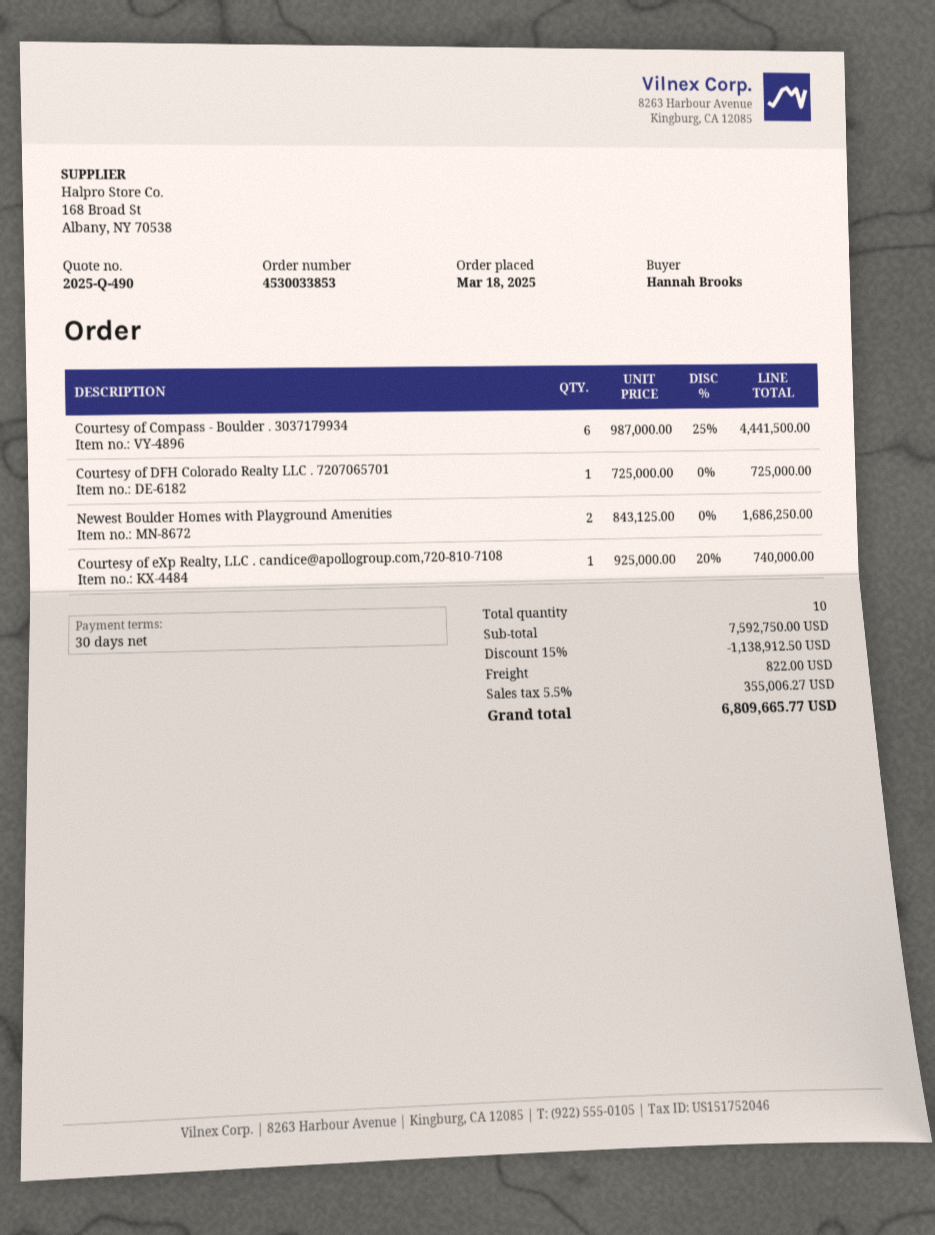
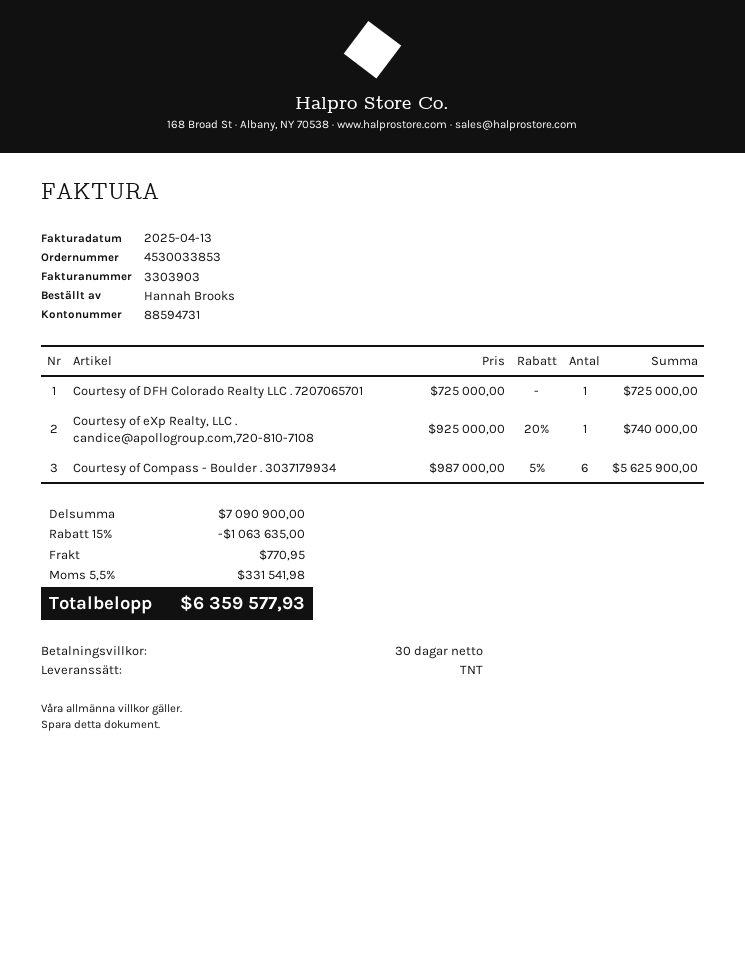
Courtesy of Compass - Boulder . 3037179934: 6 x 987000.00 - 25% = 4441500.00 -> 6 x 987000.00 - 5% = 5625900.00
Newest Boulder Homes with Playground Amenities: 2 x 843125.00 = 1686250.00 -> none
subtotal: 7592750.00 -> 7090900.00
discount: 15% = 1138912.50 -> 15% = 1063635.00
shipping: 822.00 -> 770.95
tax: 5.5% = 355006.27 -> 5.5% = 331541.98
total: 6809665.77 -> 6359577.93

